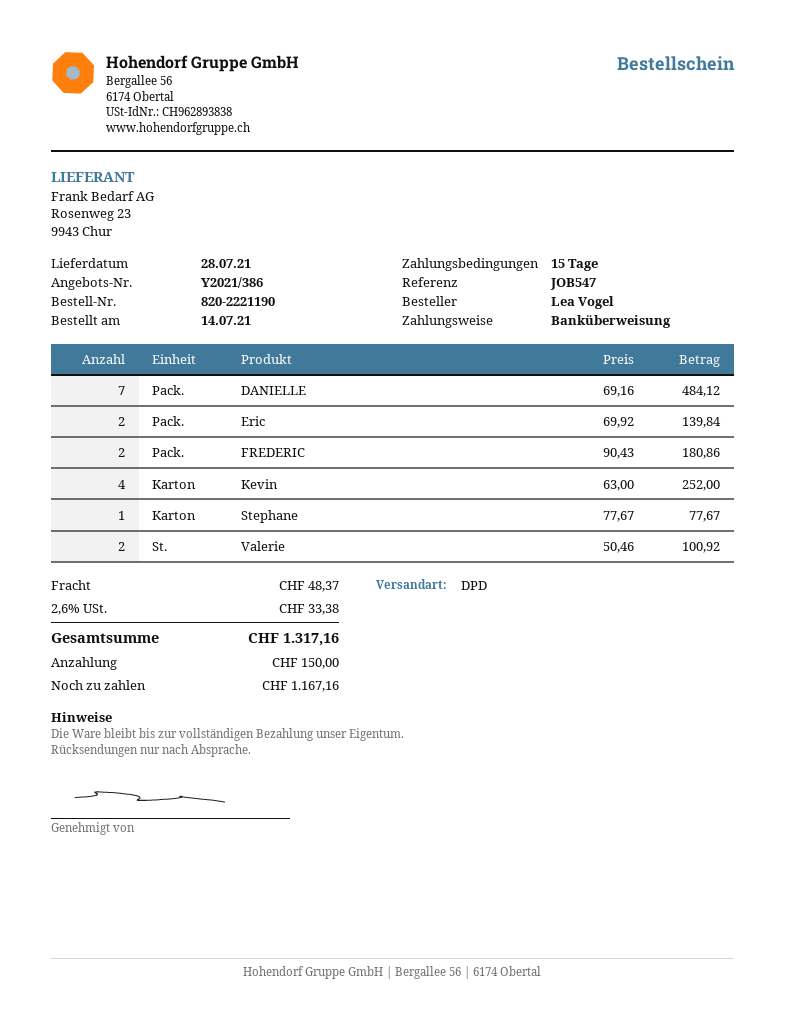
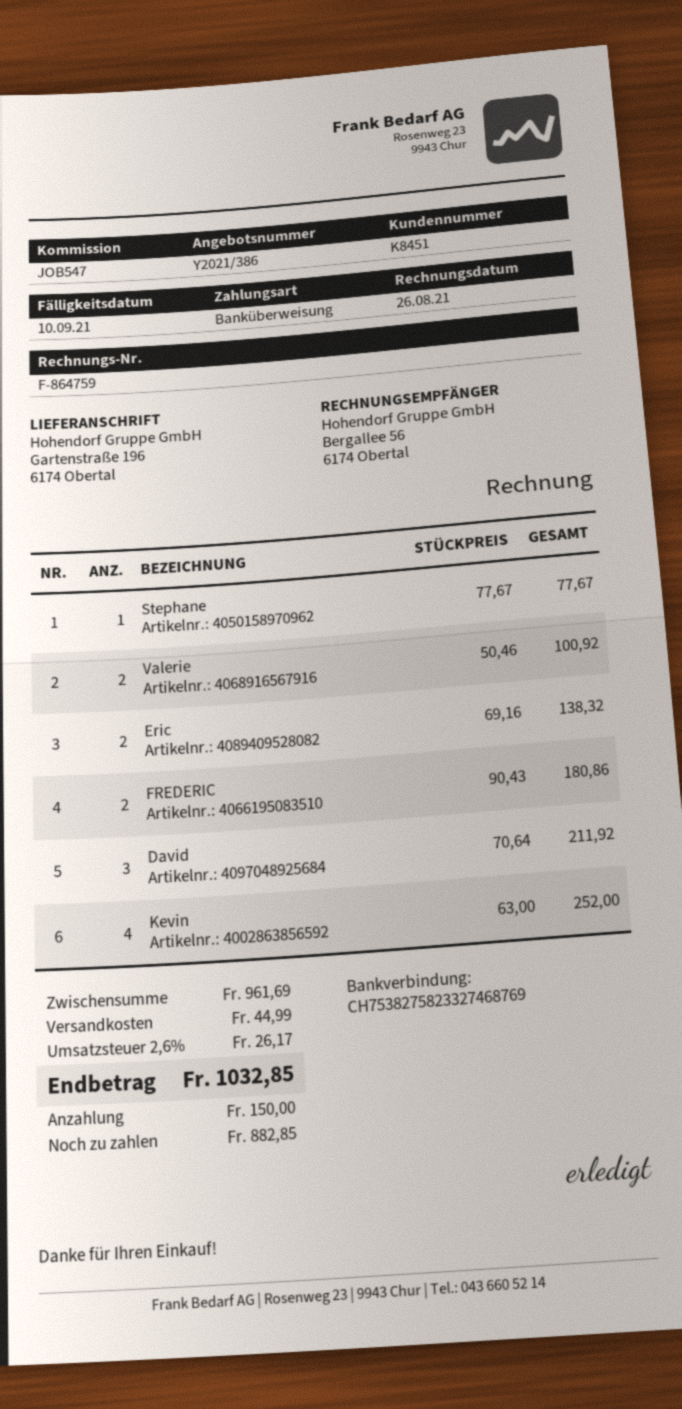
DANIELLE: 7 x 69.16 = 484.12 -> none
Eric: 2 x 69.92 = 139.84 -> 2 x 69.16 = 138.32
David: none -> 3 x 70.64 = 211.92
shipping: 48.37 -> 44.99
tax: 2.6% = 33.38 -> 2.6% = 26.17
total: 1317.16 -> 1032.85
balance: 1167.16 -> 882.85

